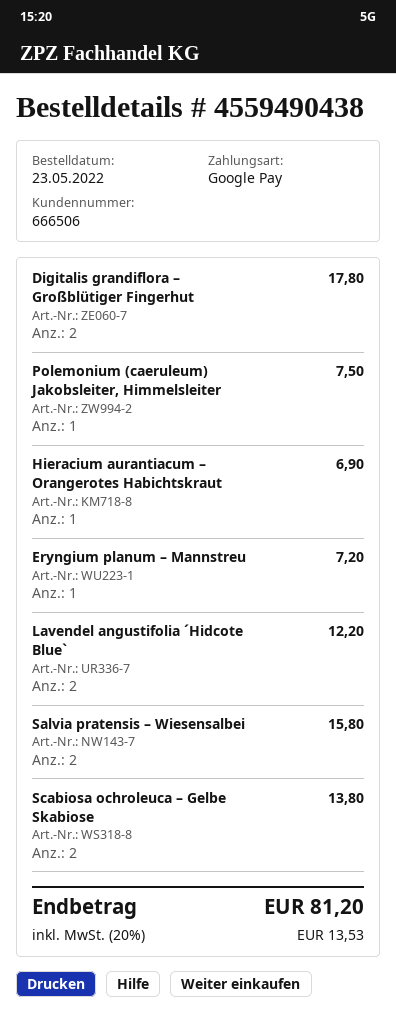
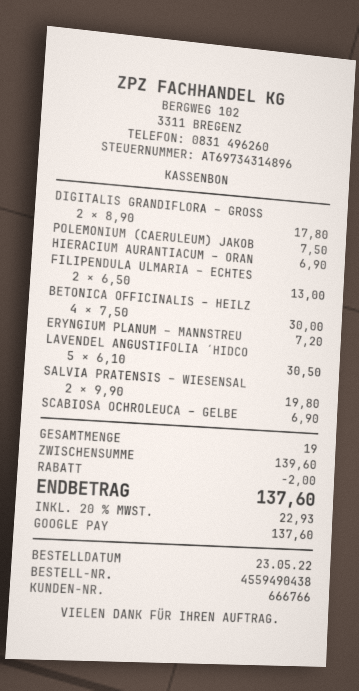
customer number: 666506 -> 666766
Lavendel angustifolia ´Hidcote Blue`: 2 for 12.20 -> 5 for 30.50
Salvia pratensis – Wiesensalbei: 2 for 15.80 -> 2 for 19.80
Scabiosa ochroleuca – Gelbe Skabiose: 2 for 13.80 -> 1 for 6.90
FILIPENDULA ULMARIA – ECHTES: none -> 2 for 13.00
BETONICA OFFICINALIS – HEILZ: none -> 4 for 30.00
discount: none -> 2.00
tax: 20% = 13.53 -> 20% = 22.93
total: 81.20 -> 137.60

